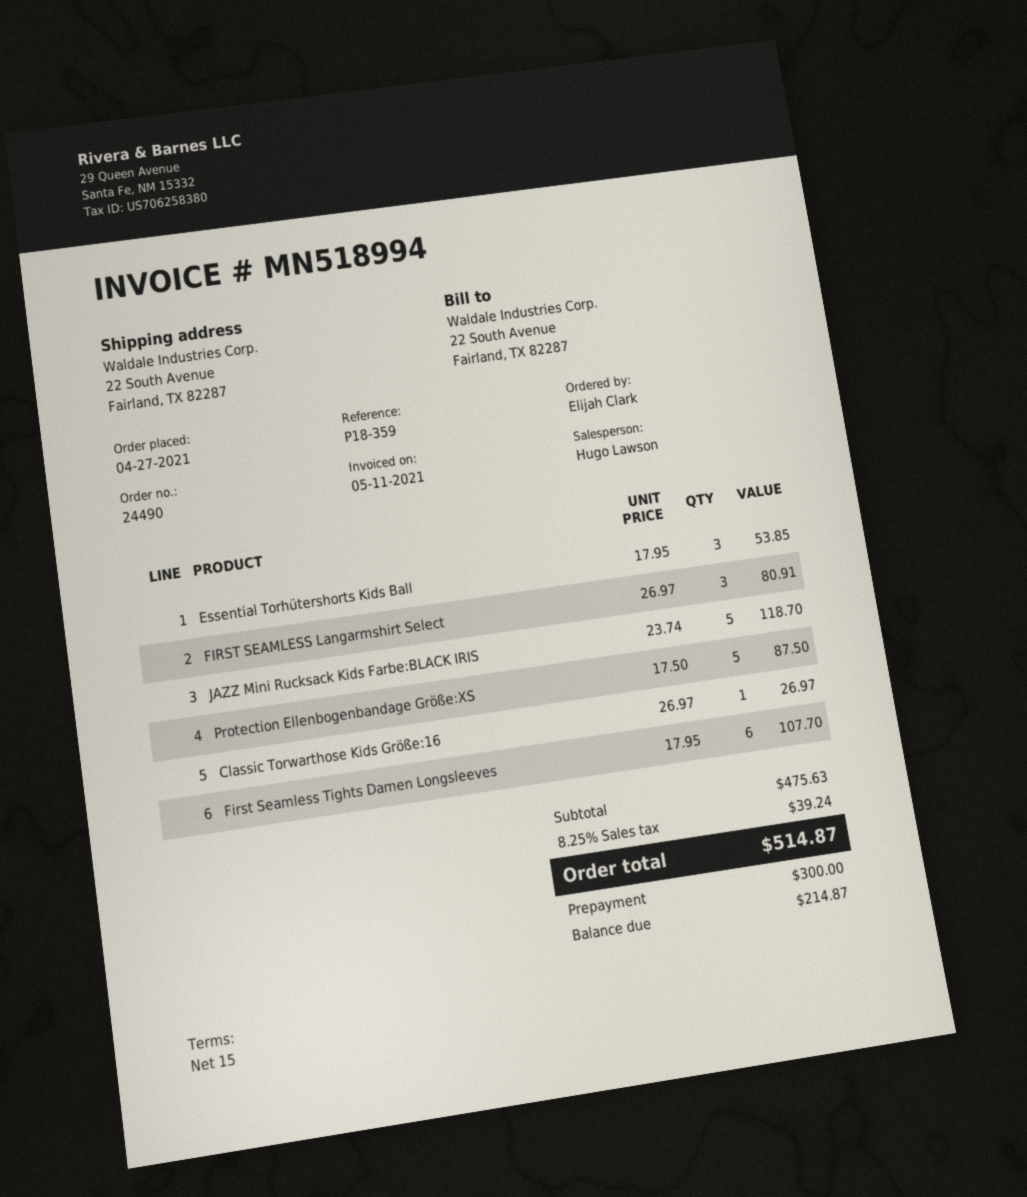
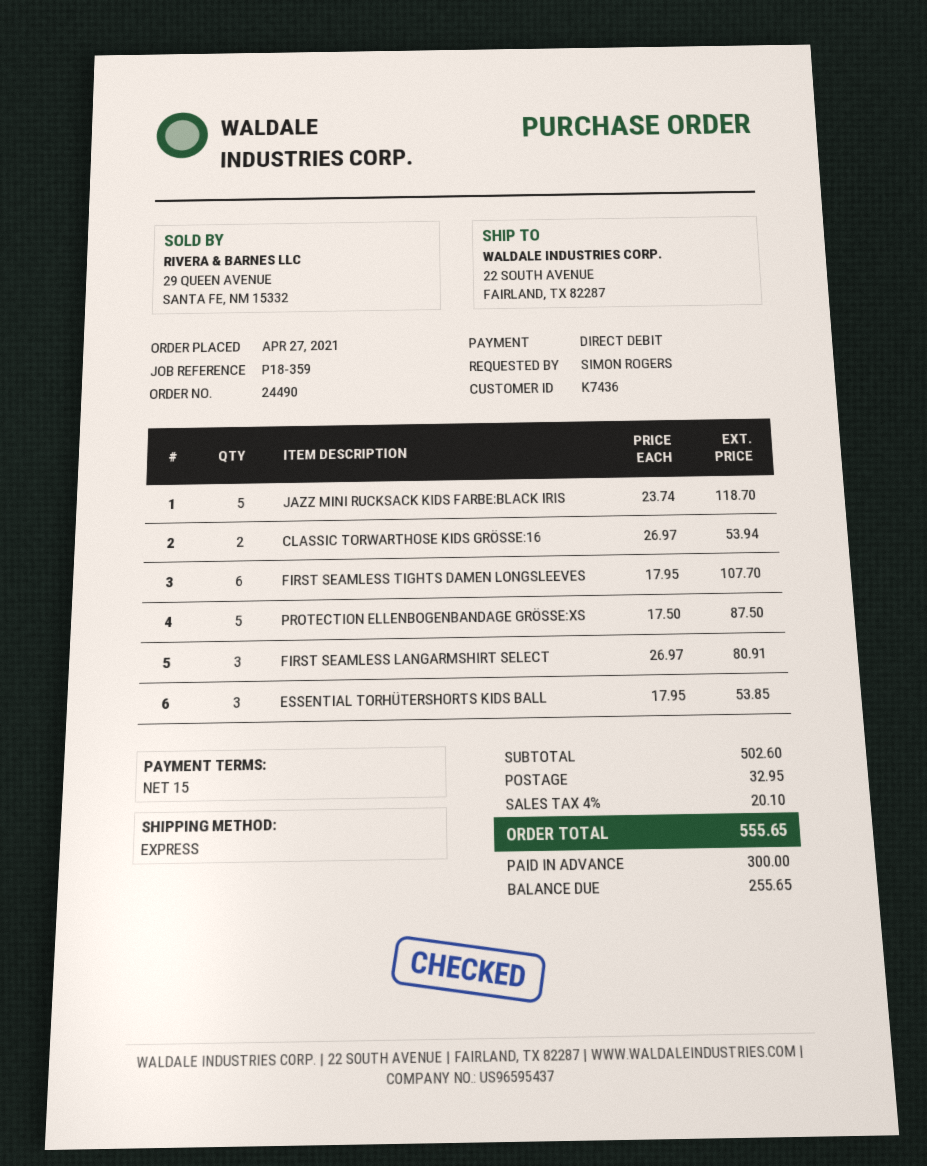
ordered by: Elijah Clark -> SIMON ROGERS
Classic Torwarthose Kids Größe:16: 1 x 26.97 = 26.97 -> 2 x 26.97 = 53.94
subtotal: 475.63 -> 502.60
shipping: none -> 32.95
tax: 8.25% = 39.24 -> 4% = 20.10
total: 514.87 -> 555.65
balance: 214.87 -> 255.65

